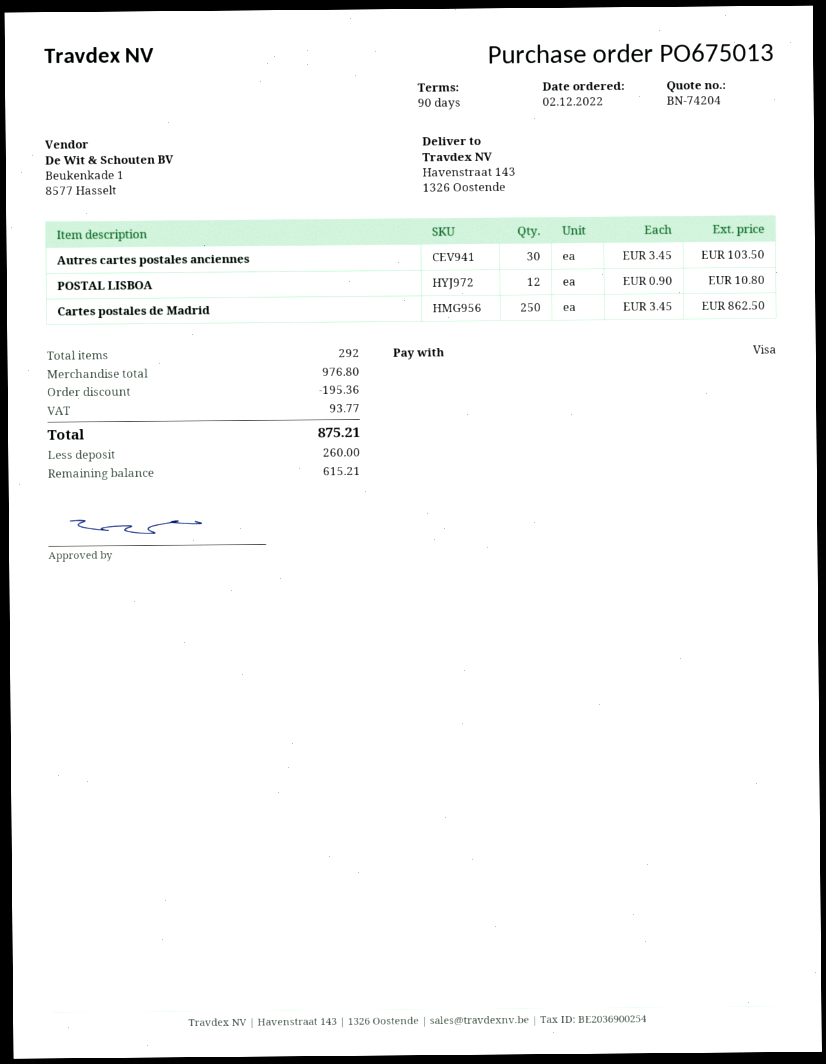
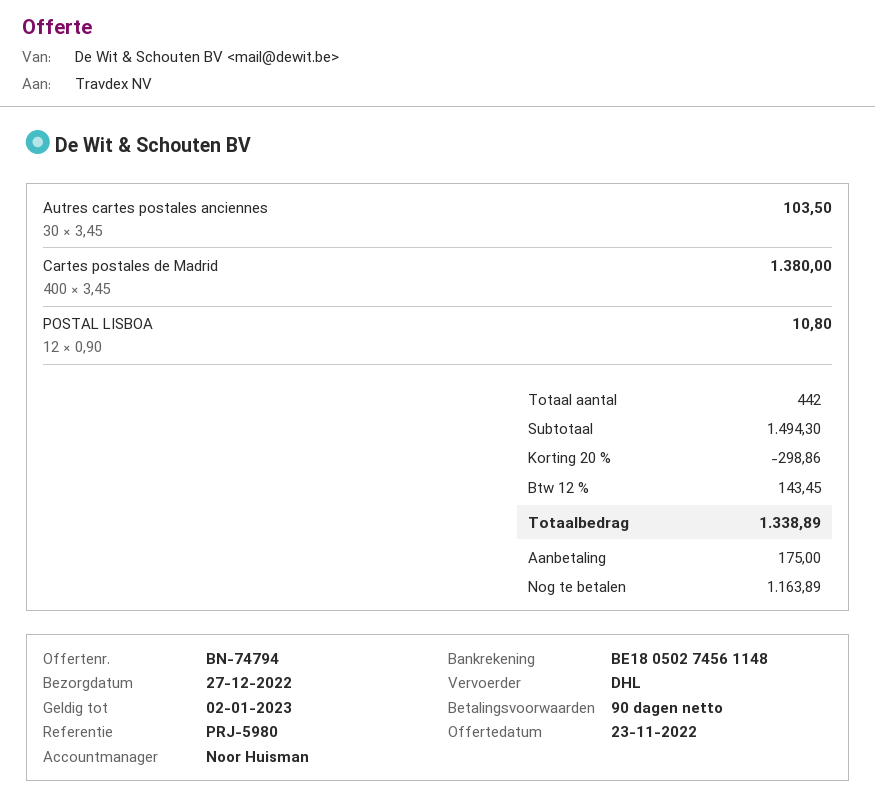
quote number: BN-74204 -> BN-74794
Cartes postales de Madrid: 250 x 3.45 = 862.50 -> 400 x 3.45 = 1380.00
total quantity: 292 -> 442
subtotal: 976.80 -> 1494.30
discount: 195.36 -> 298.86
tax: 93.77 -> 143.45
total: 875.21 -> 1338.89
deposit: 260.00 -> 175.00
balance: 615.21 -> 1163.89

